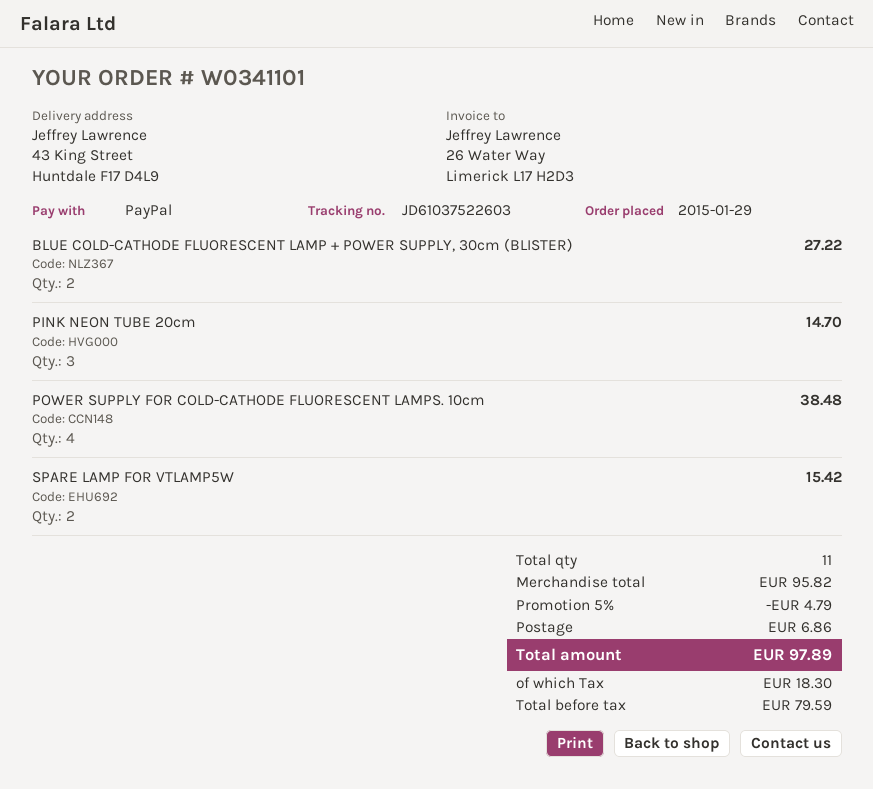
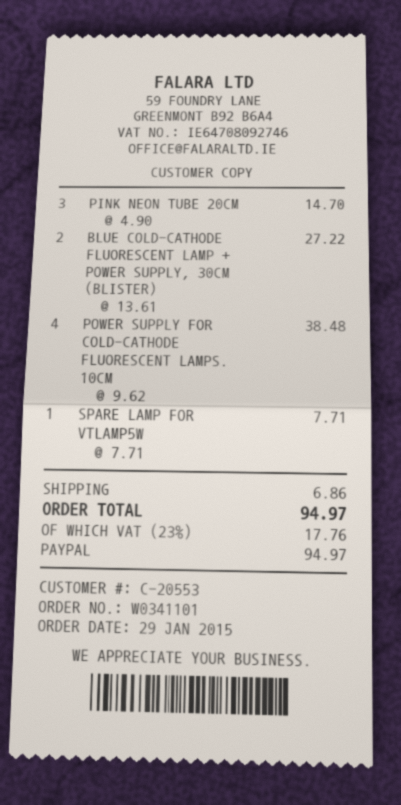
SPARE LAMP FOR VTLAMP5W: 2 for 15.42 -> 1 for 7.71
discount: 5% = 4.79 -> none
tax: 18.30 -> 17.76
total: 97.89 -> 94.97

